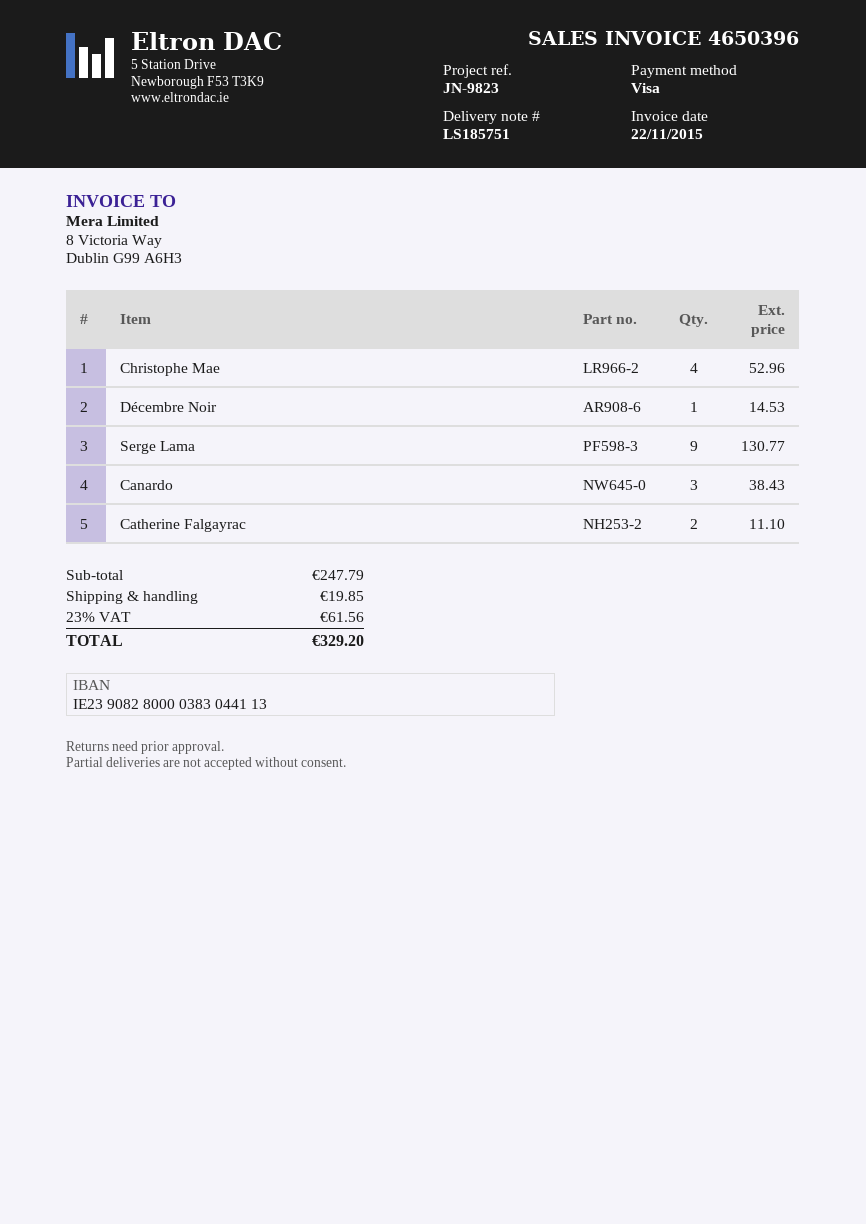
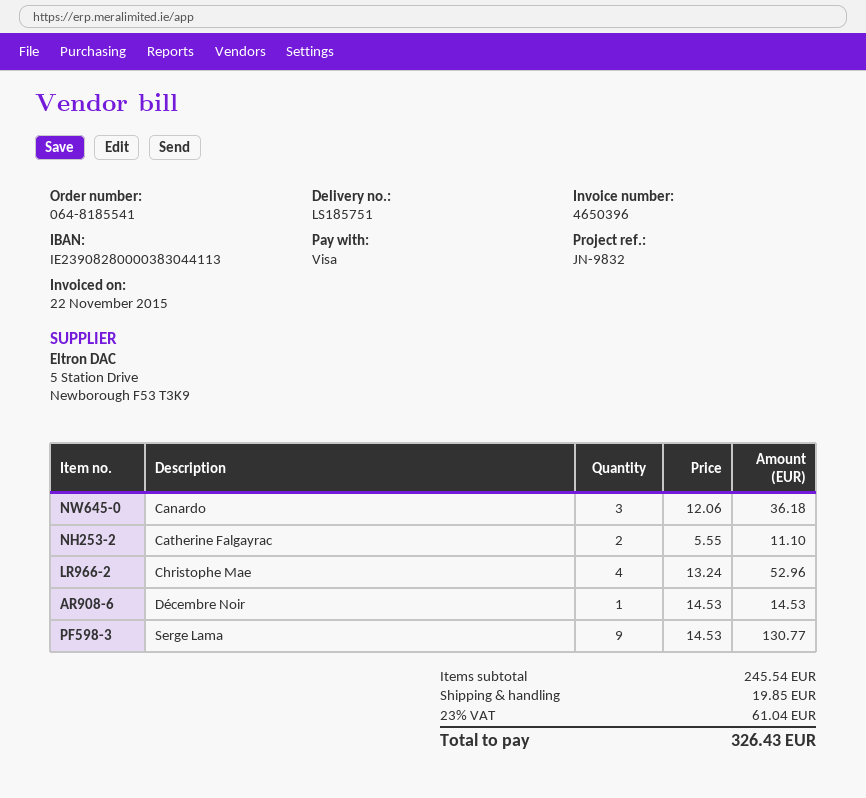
reference: JN-9823 -> JN-9832
Canardo: 3 for 38.43 -> 3 for 36.18
subtotal: 247.79 -> 245.54
tax: 23% = 61.56 -> 23% = 61.04
total: 329.20 -> 326.43

